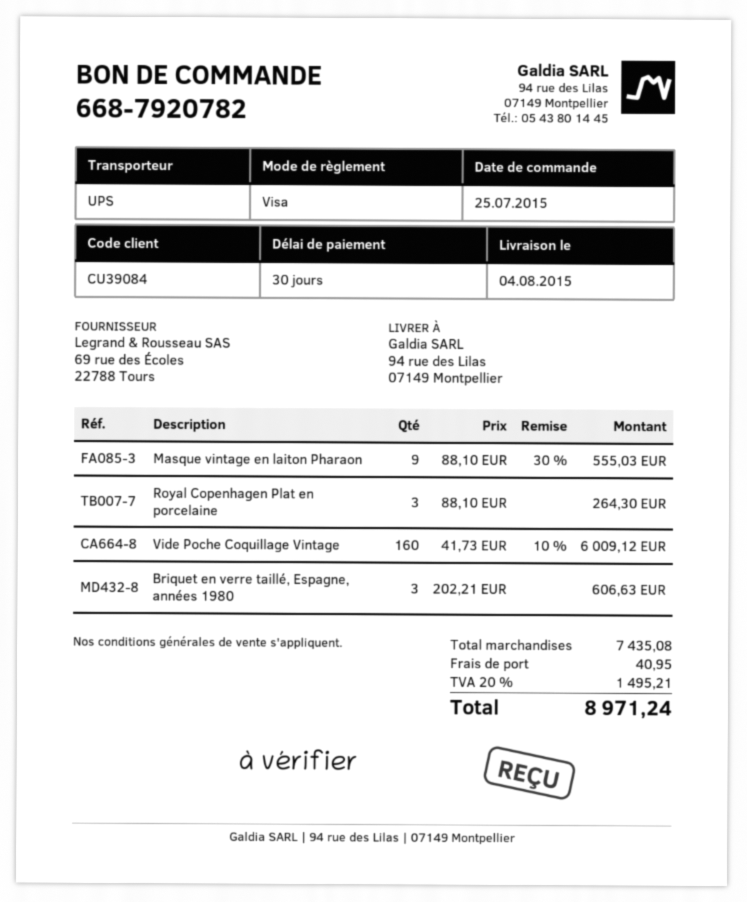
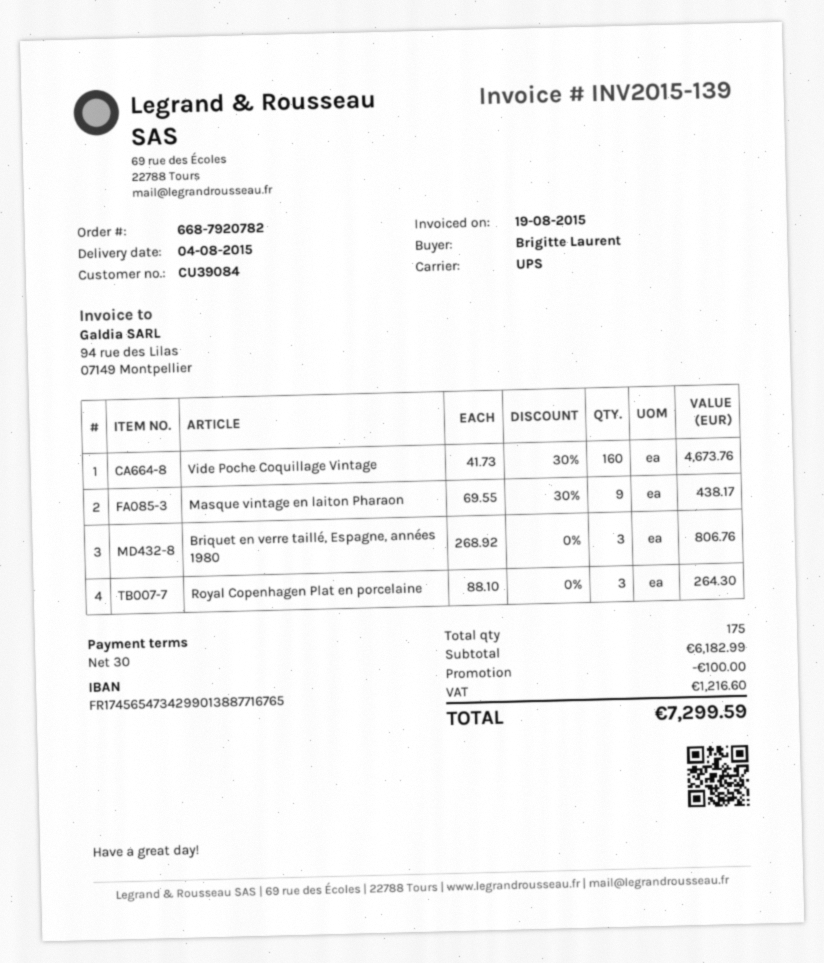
Masque vintage en laiton Pharaon: 9 x 88.10 - 30% = 555.03 -> 9 x 69.55 - 30% = 438.17
Vide Poche Coquillage Vintage: 160 x 41.73 - 10% = 6009.12 -> 160 x 41.73 - 30% = 4673.76
Briquet en verre taillé, Espagne, années 1980: 3 x 202.21 = 606.63 -> 3 x 268.92 = 806.76
subtotal: 7435.08 -> 6182.99
discount: none -> 100.00
shipping: 40.95 -> none
tax: 1495.21 -> 1216.60
total: 8971.24 -> 7299.59

